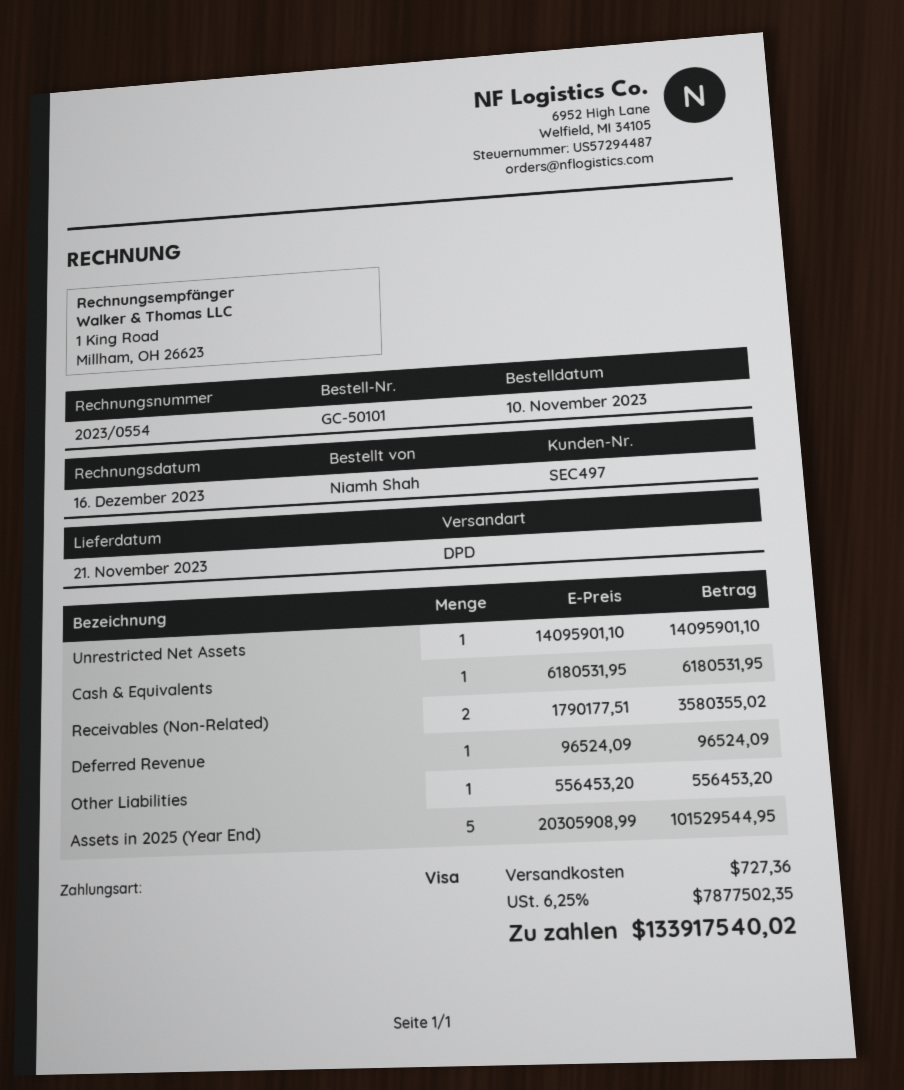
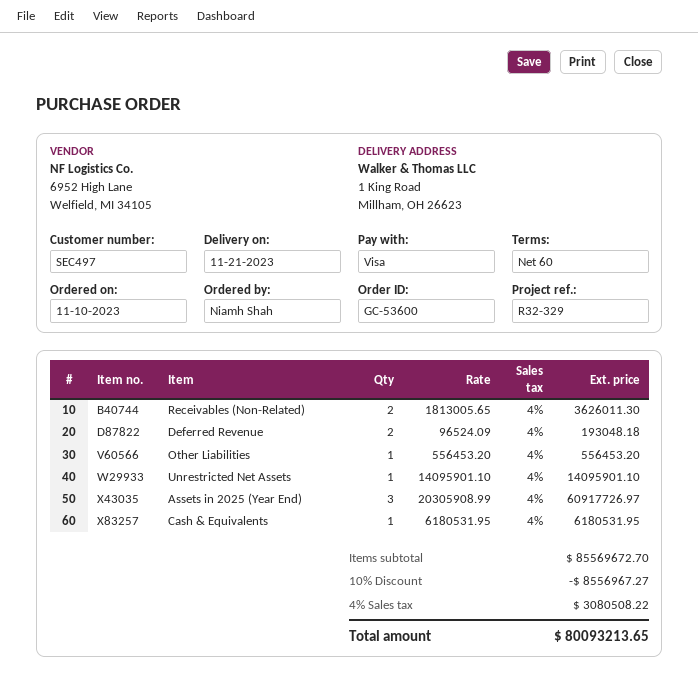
order number: GC-50101 -> GC-53600
Receivables (Non-Related): 2 x 1790177.51 = 3580355.02 -> 2 x 1813005.65 = 3626011.30
Deferred Revenue: 1 x 96524.09 = 96524.09 -> 2 x 96524.09 = 193048.18
Assets in 2025 (Year End): 5 x 20305908.99 = 101529544.95 -> 3 x 20305908.99 = 60917726.97
discount: none -> 10% = 8556967.27
shipping: 727.36 -> none
tax: 6.25% = 7877502.35 -> 4% = 3080508.22
total: 133917540.02 -> 80093213.65

